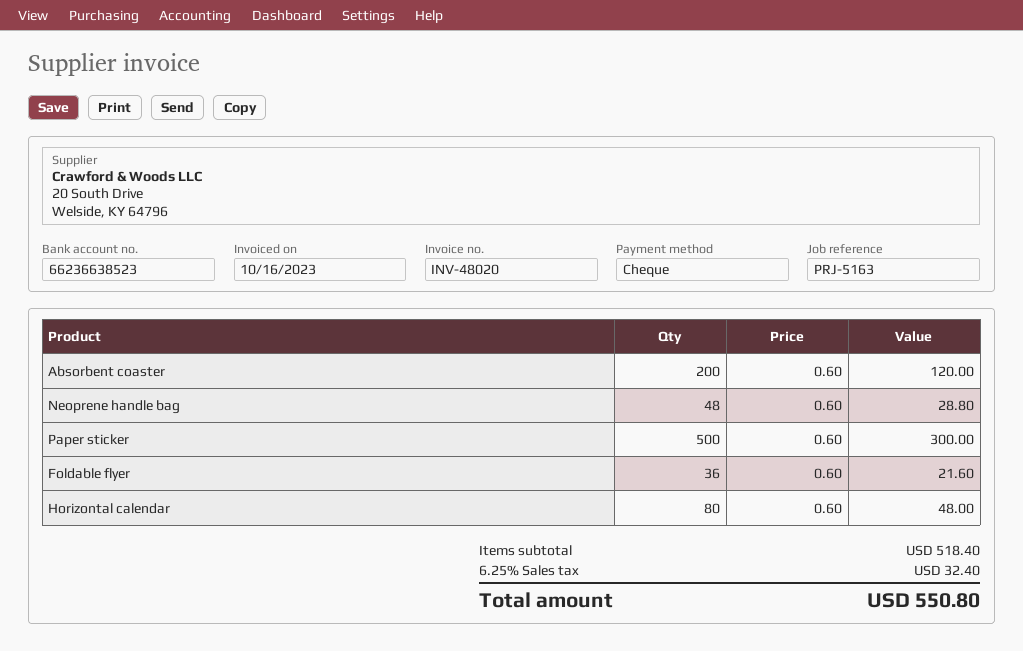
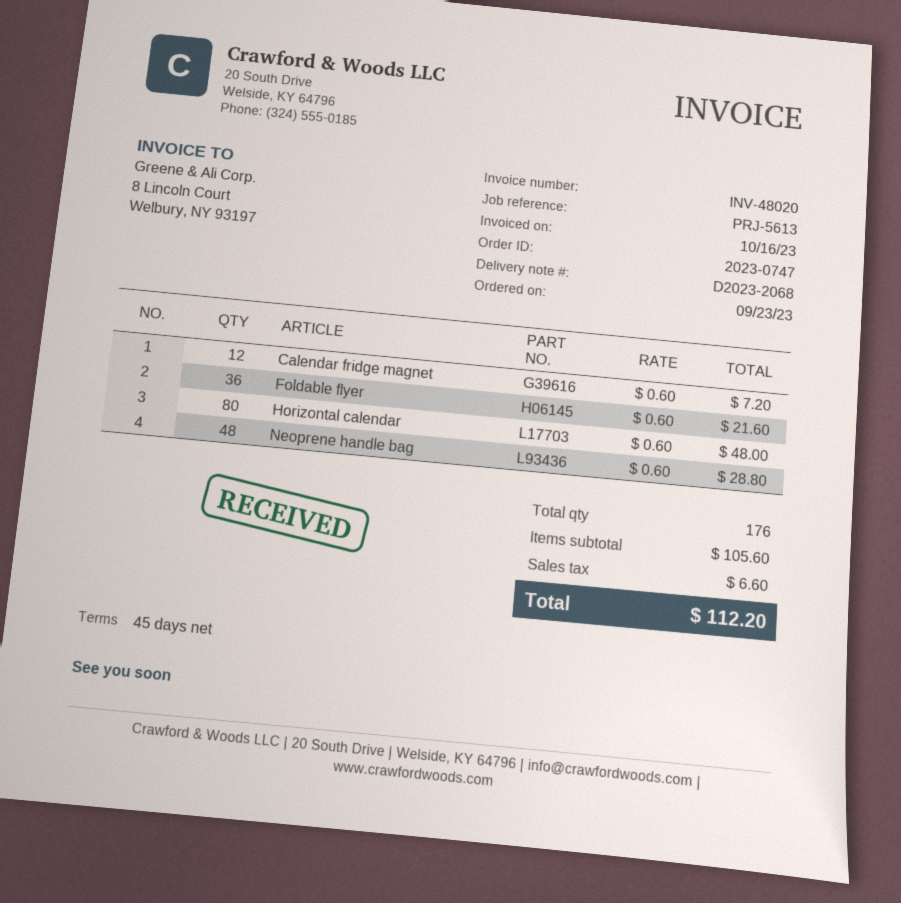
reference: PRJ-5163 -> PRJ-5613
Absorbent coaster: 200 x 0.60 = 120.00 -> none
Paper sticker: 500 x 0.60 = 300.00 -> none
Calendar fridge magnet: none -> 12 x 0.60 = 7.20
subtotal: 518.40 -> 105.60
tax: 32.40 -> 6.60
total: 550.80 -> 112.20

